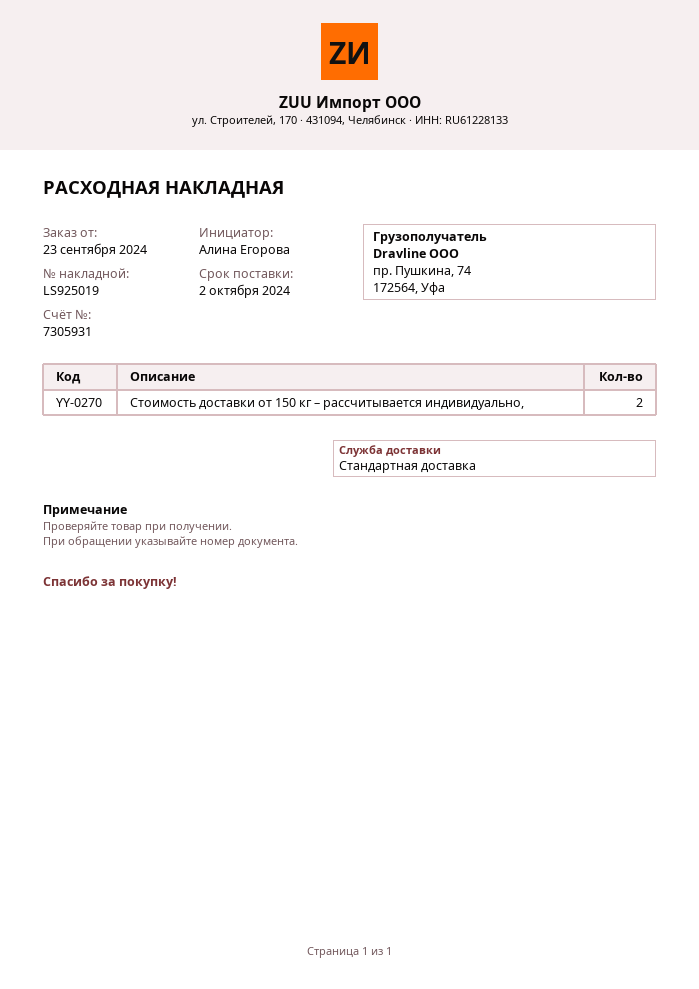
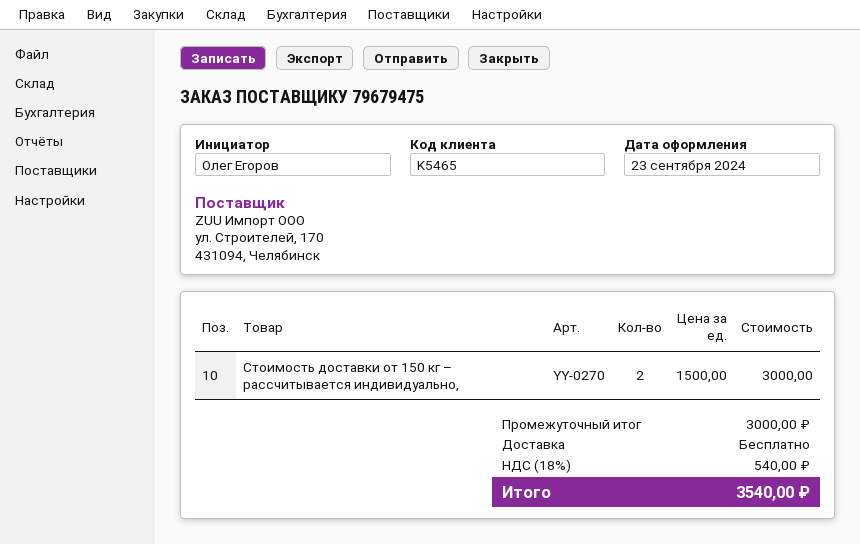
ordered by: Алина Егорова -> Олег Егоров

